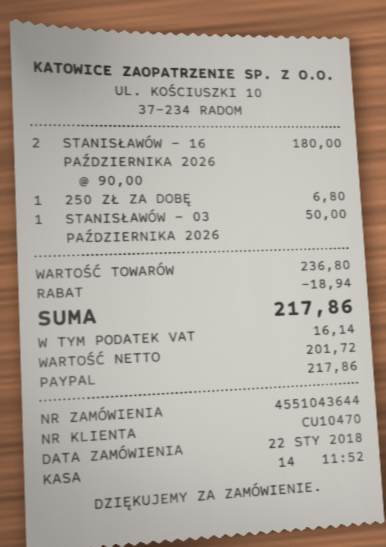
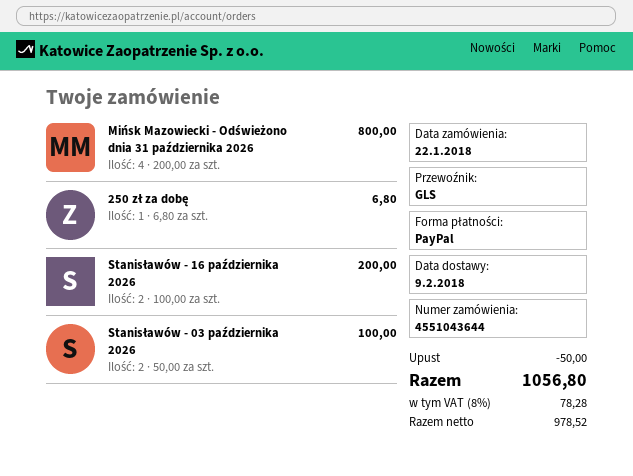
STANISŁAWÓW - 16 PAŹDZIERNIKA 2026: 2 x 90.00 = 180.00 -> 2 x 100.00 = 200.00
STANISŁAWÓW - 03 PAŹDZIERNIKA 2026: 1 x 50.00 = 50.00 -> 2 x 50.00 = 100.00
Mińsk Mazowiecki - Odświeżono dnia 31 października 2026: none -> 4 x 200.00 = 800.00
discount: 18.94 -> 50.00
net: 201.72 -> 978.52
tax: 16.14 -> 78.28
total: 217.86 -> 1056.80

